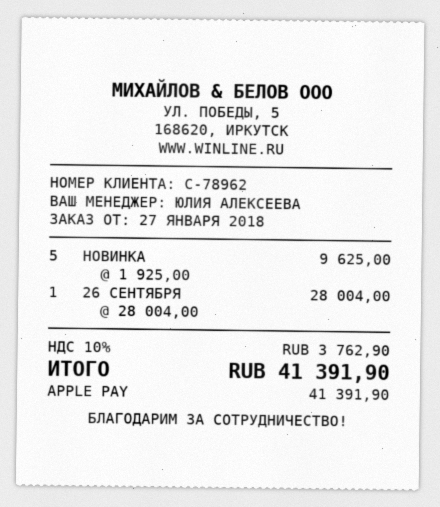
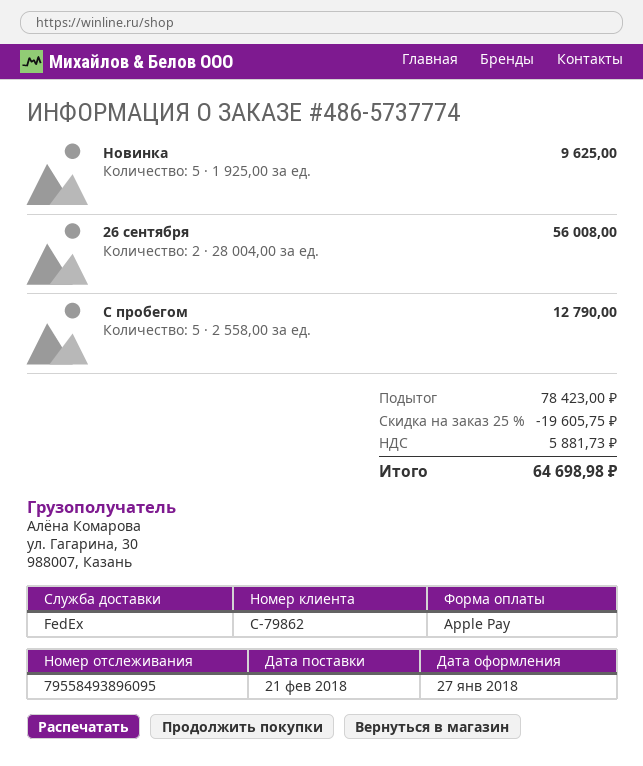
customer number: C-78962 -> C-79862
26 СЕНТЯБРЯ: 1 x 28004.00 = 28004.00 -> 2 x 28004.00 = 56008.00
С пробегом: none -> 5 x 2558.00 = 12790.00
discount: none -> 25% = 19605.75
tax: 3762.90 -> 5881.73
total: 41391.90 -> 64698.98

